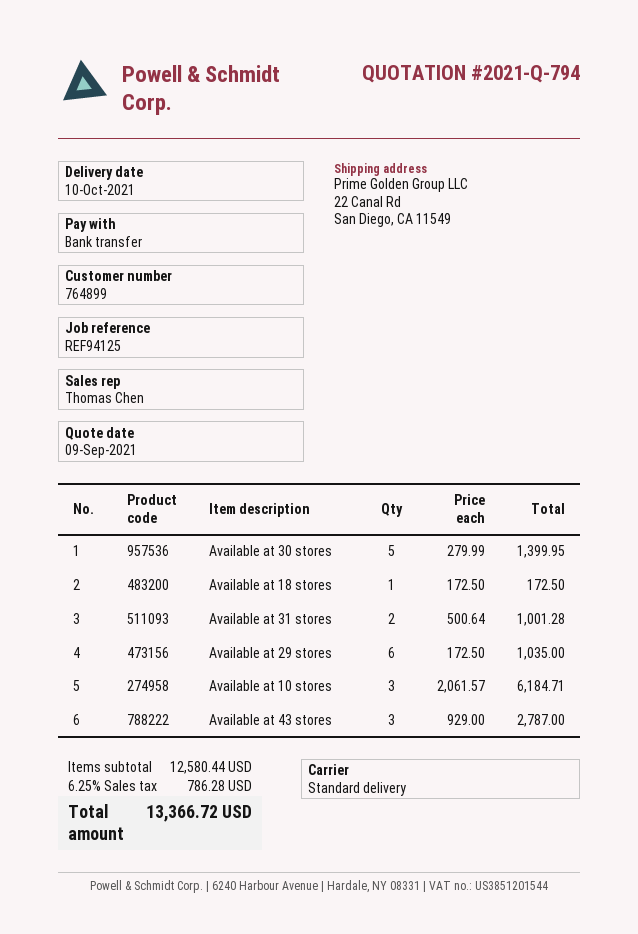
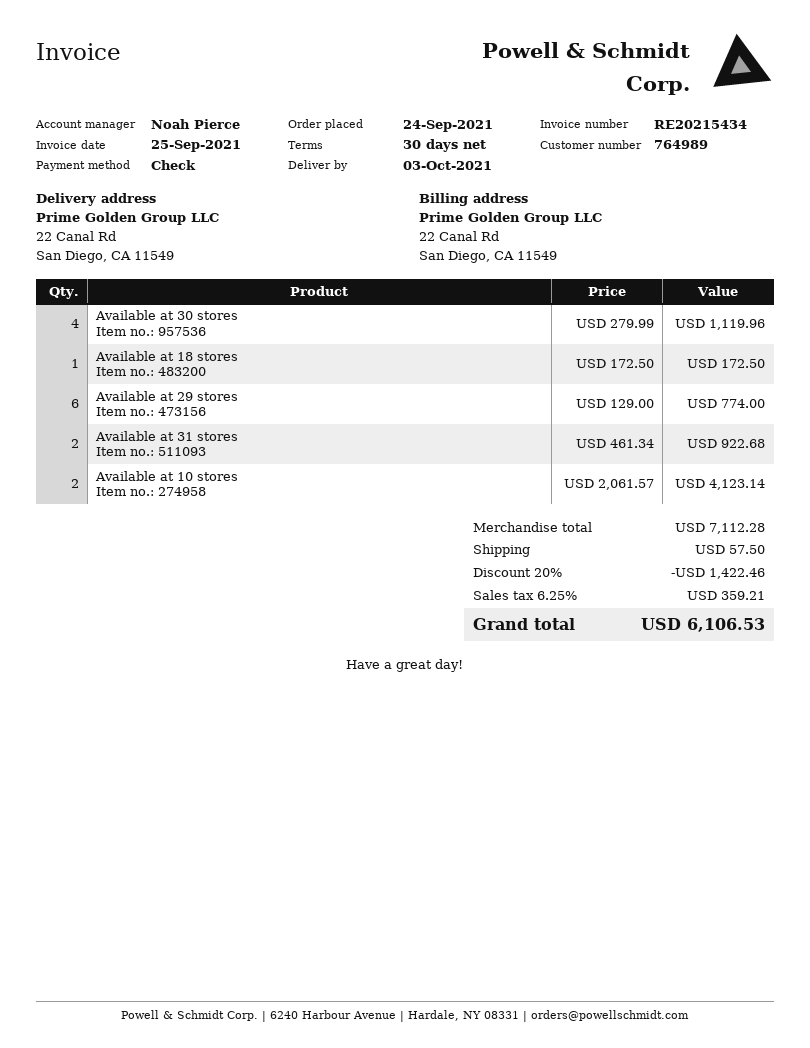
delivery date: 2021-10-10 -> 2021-10-03
customer number: 764899 -> 764989
sales rep: Thomas Chen -> Noah Pierce
payment method: bank transfer -> cheque
Available at 30 stores: 5 x 279.99 = 1399.95 -> 4 x 279.99 = 1119.96
Available at 31 stores: 2 x 500.64 = 1001.28 -> 2 x 461.34 = 922.68
Available at 29 stores: 6 x 172.50 = 1035.00 -> 6 x 129.00 = 774.00
Available at 10 stores: 3 x 2061.57 = 6184.71 -> 2 x 2061.57 = 4123.14
Available at 43 stores: 3 x 929.00 = 2787.00 -> none
subtotal: 12580.44 -> 7112.28
discount: none -> 20% = 1422.46
shipping: none -> 57.50
tax: 6.25% = 786.28 -> 6.25% = 359.21
total: 13366.72 -> 6106.53

